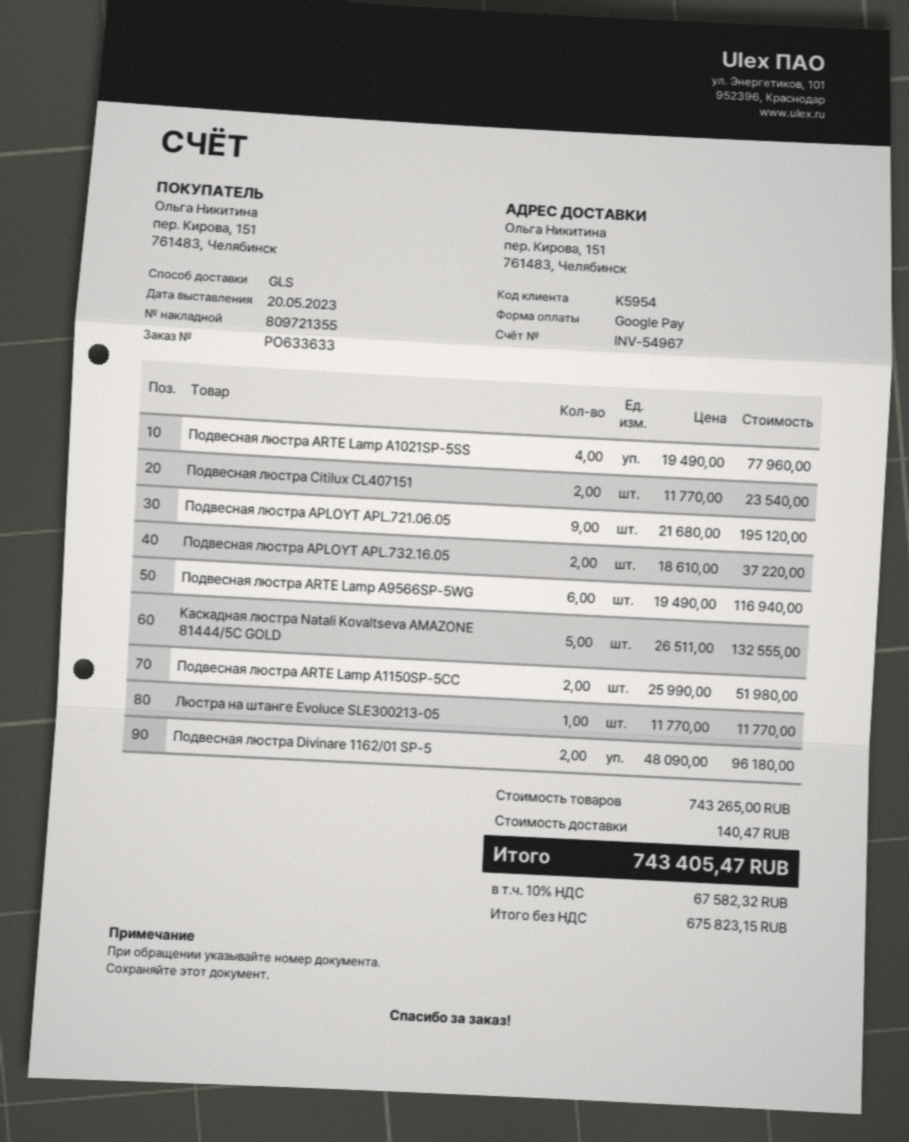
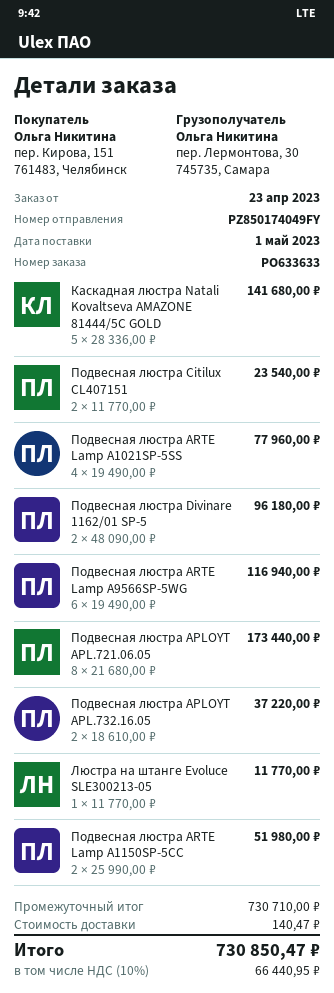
ship to: пер. Кирова, 151, 761483, Челябинск -> пер. Лермонтова, 30, 745735, Самара
Подвесная люстра APLOYT APL.721.06.05: 9 x 21680.00 = 195120.00 -> 8 x 21680.00 = 173440.00
Каскадная люстра Natali Kovaltseva AMAZONE 81444/5C GOLD: 5 x 26511.00 = 132555.00 -> 5 x 28336.00 = 141680.00
subtotal: 743265.00 -> 730710.00
tax: 10% = 67582.32 -> 10% = 66440.95
total: 743405.47 -> 730850.47

